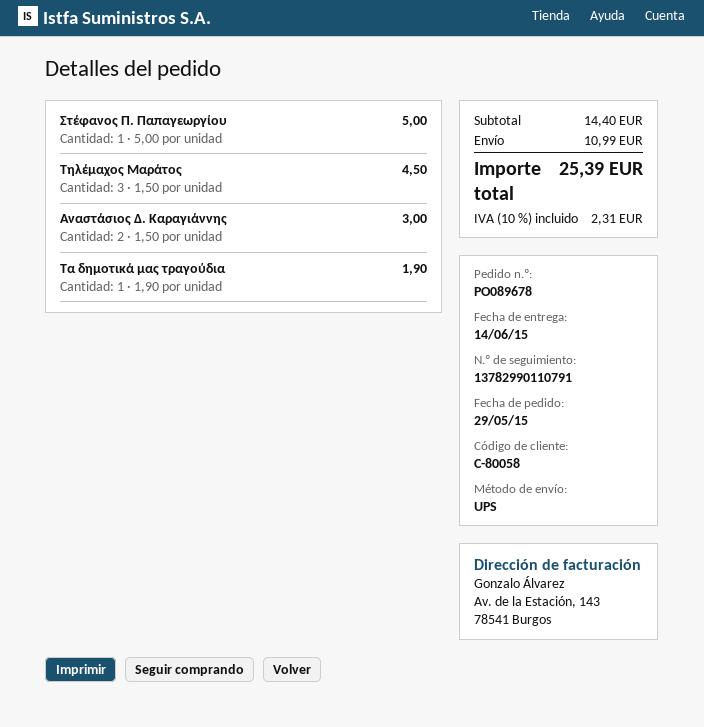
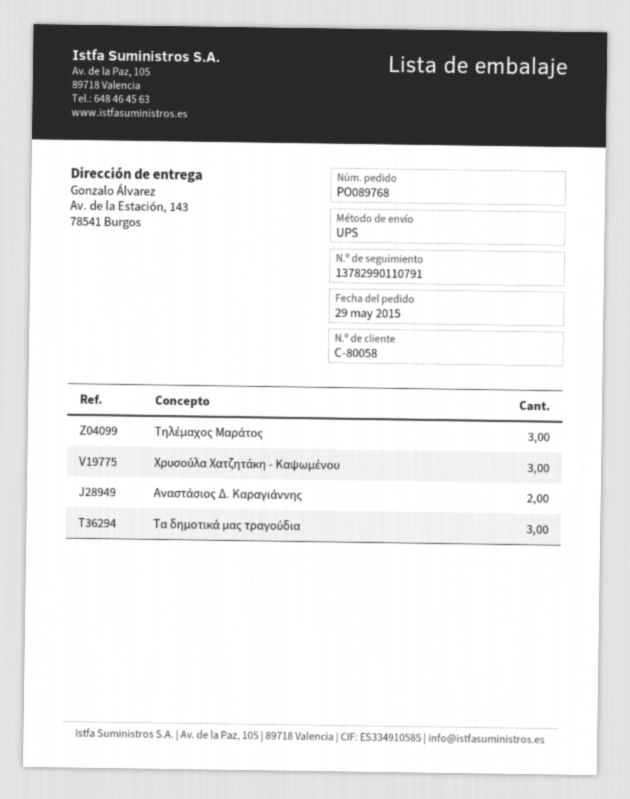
order number: PO089678 -> PO089768
Στέφανος Π. Παπαγεωργίου: 1 -> none
Τα δημοτικά μας τραγούδια: 1 -> 3
Χρυσούλα Χατζητάκη - Καψωμένου: none -> 3

